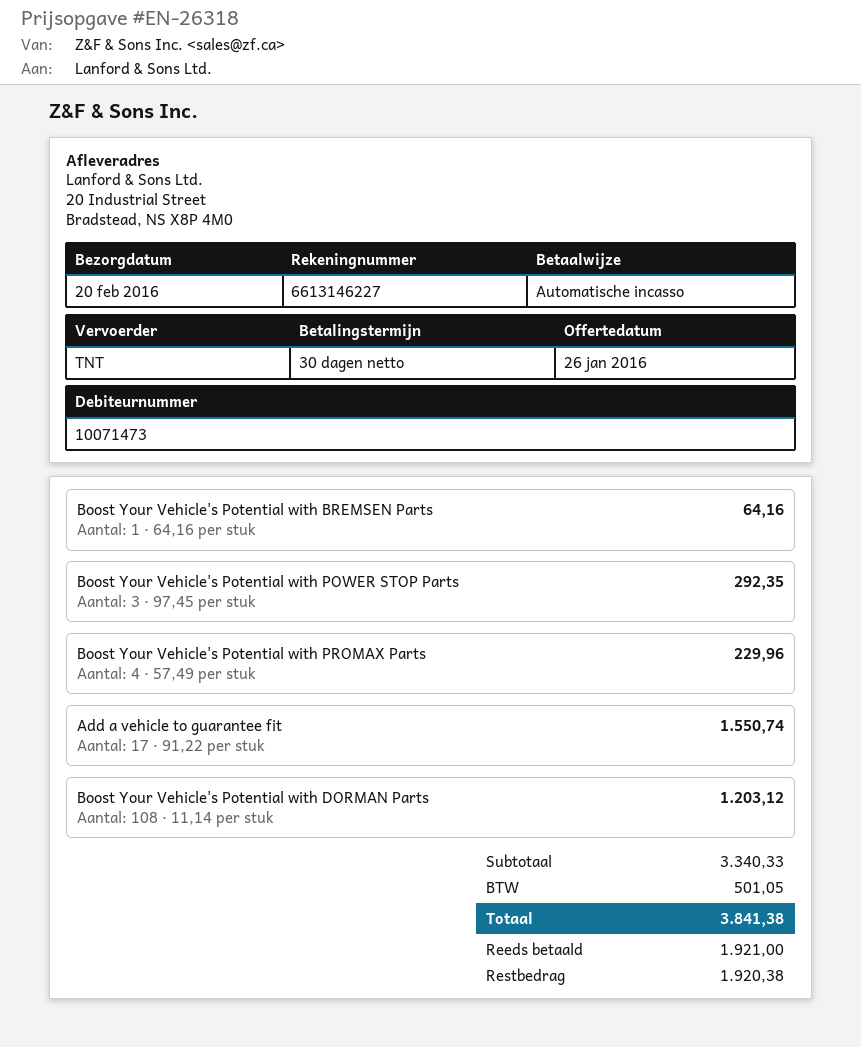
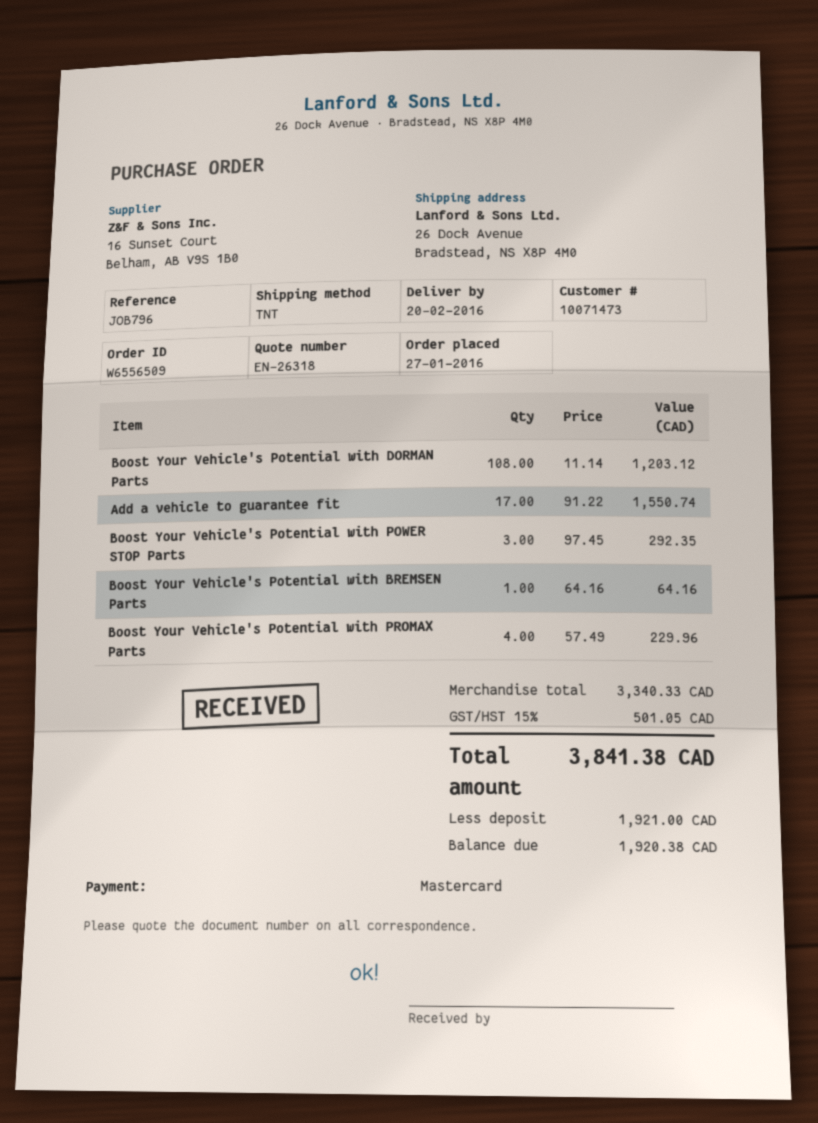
payment method: direct debit -> Mastercard
ship to: 20 Industrial Street, Bradstead, NS X8P 4M0 -> 26 Dock Avenue, Bradstead, NS X8P 4M0

